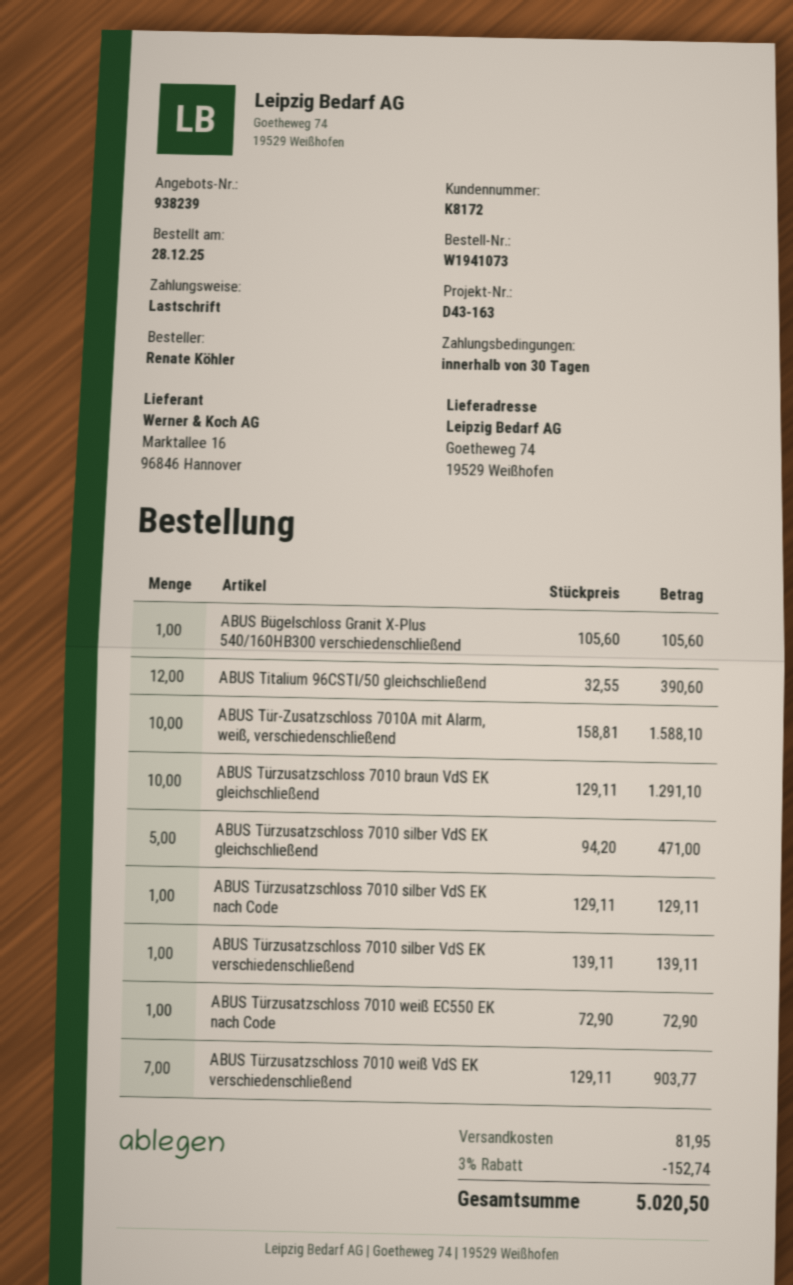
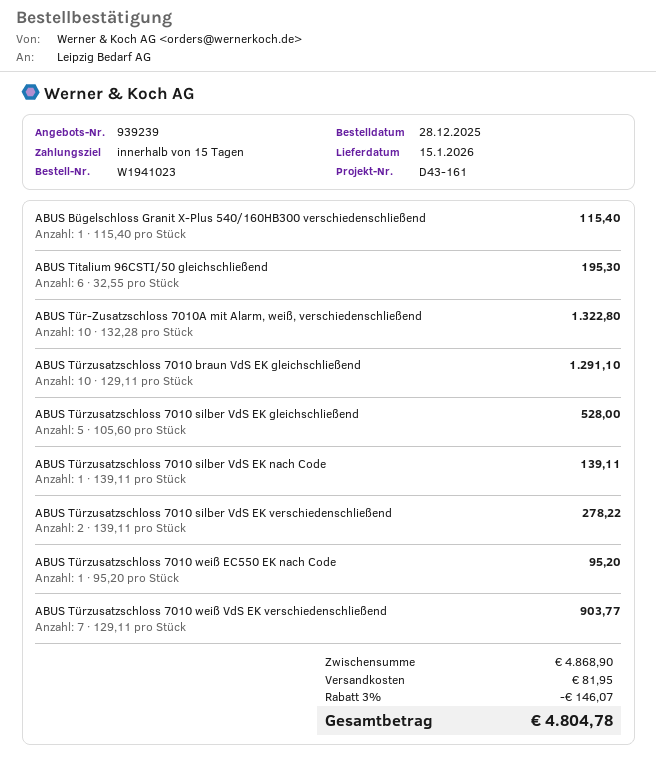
quote number: 938239 -> 939239
order number: W1941073 -> W1941023
payment terms: 30 days -> 15 days
reference: D43-163 -> D43-161
ABUS Bügelschloss Granit X-Plus 540/160HB300 verschiedenschließend: 1 x 105.60 = 105.60 -> 1 x 115.40 = 115.40
ABUS Titalium 96CSTI/50 gleichschließend: 12 x 32.55 = 390.60 -> 6 x 32.55 = 195.30
ABUS Tür-Zusatzschloss 7010A mit Alarm, weiß, verschiedenschließend: 10 x 158.81 = 1588.10 -> 10 x 132.28 = 1322.80
ABUS Türzusatzschloss 7010 silber VdS EK gleichschließend: 5 x 94.20 = 471.00 -> 5 x 105.60 = 528.00
ABUS Türzusatzschloss 7010 silber VdS EK nach Code: 1 x 129.11 = 129.11 -> 1 x 139.11 = 139.11
ABUS Türzusatzschloss 7010 silber VdS EK verschiedenschließend: 1 x 139.11 = 139.11 -> 2 x 139.11 = 278.22
ABUS Türzusatzschloss 7010 weiß EC550 EK nach Code: 1 x 72.90 = 72.90 -> 1 x 95.20 = 95.20
discount: 3% = 152.74 -> 3% = 146.07
total: 5020.50 -> 4804.78

